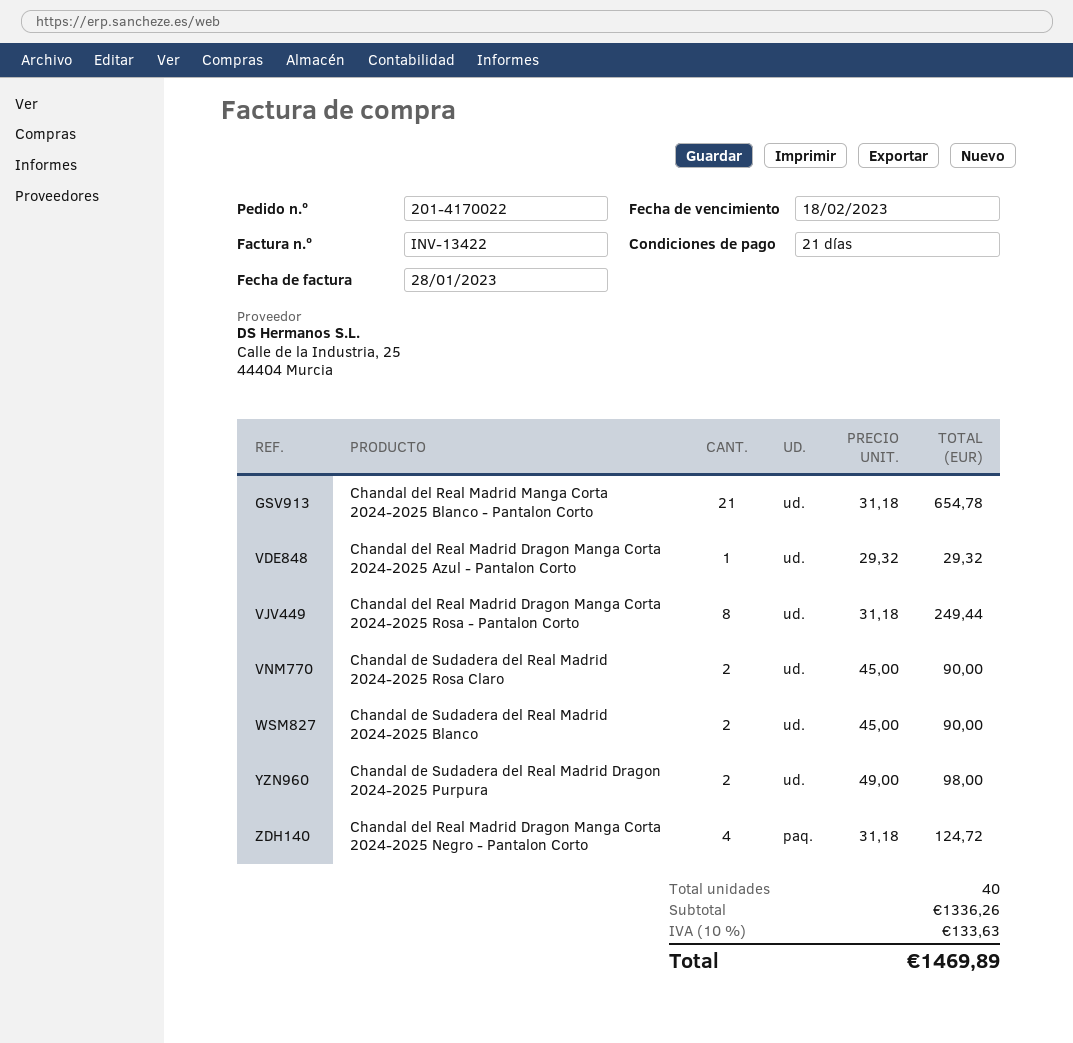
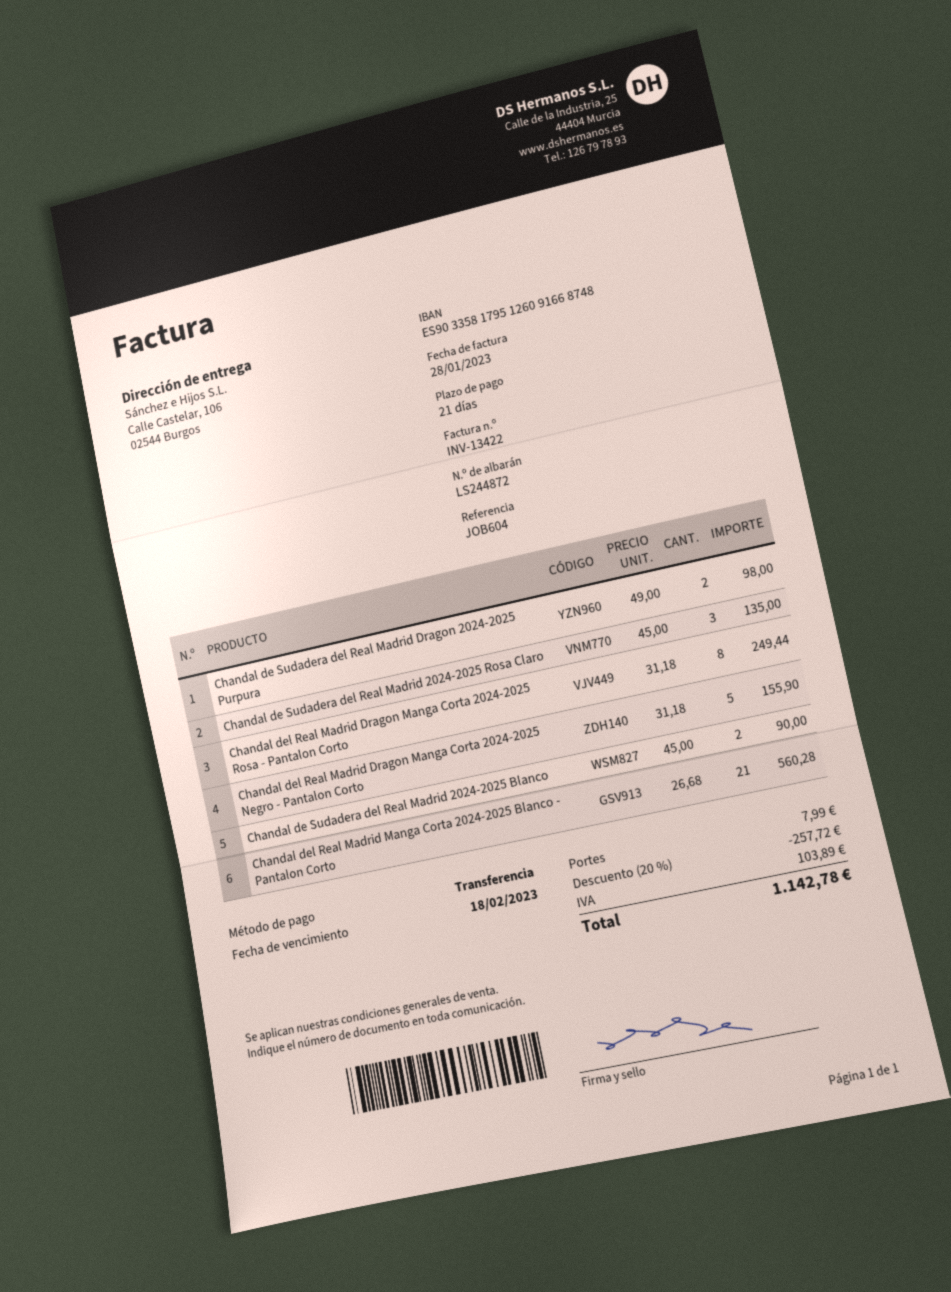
Chandal del Real Madrid Manga Corta 2024-2025 Blanco - Pantalon Corto: 21 x 31.18 = 654.78 -> 21 x 26.68 = 560.28
Chandal del Real Madrid Dragon Manga Corta 2024-2025 Azul - Pantalon Corto: 1 x 29.32 = 29.32 -> none
Chandal de Sudadera del Real Madrid 2024-2025 Rosa Claro: 2 x 45.00 = 90.00 -> 3 x 45.00 = 135.00
Chandal del Real Madrid Dragon Manga Corta 2024-2025 Negro - Pantalon Corto: 4 x 31.18 = 124.72 -> 5 x 31.18 = 155.90
discount: none -> 20% = 257.72
shipping: none -> 7.99
tax: 133.63 -> 103.89
total: 1469.89 -> 1142.78

